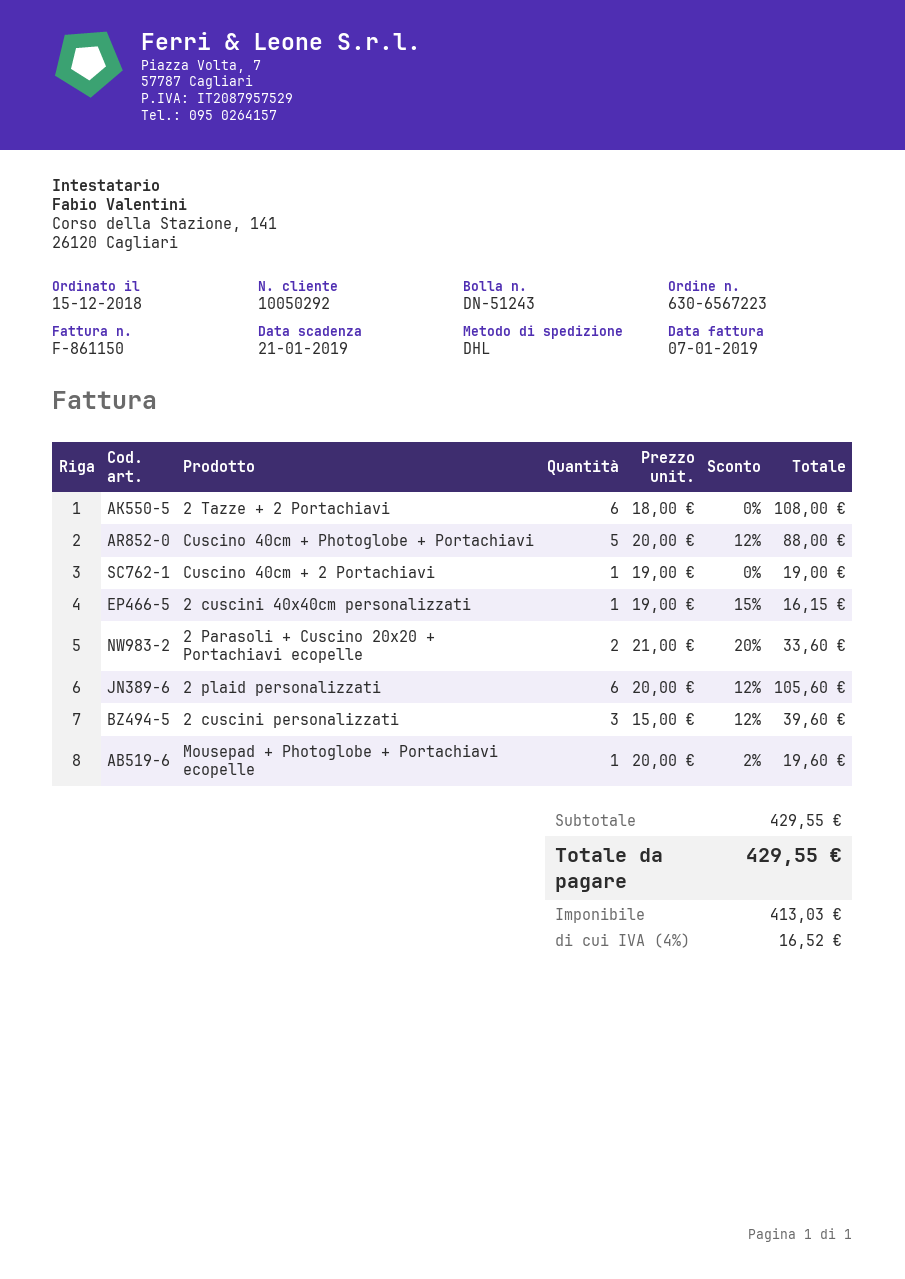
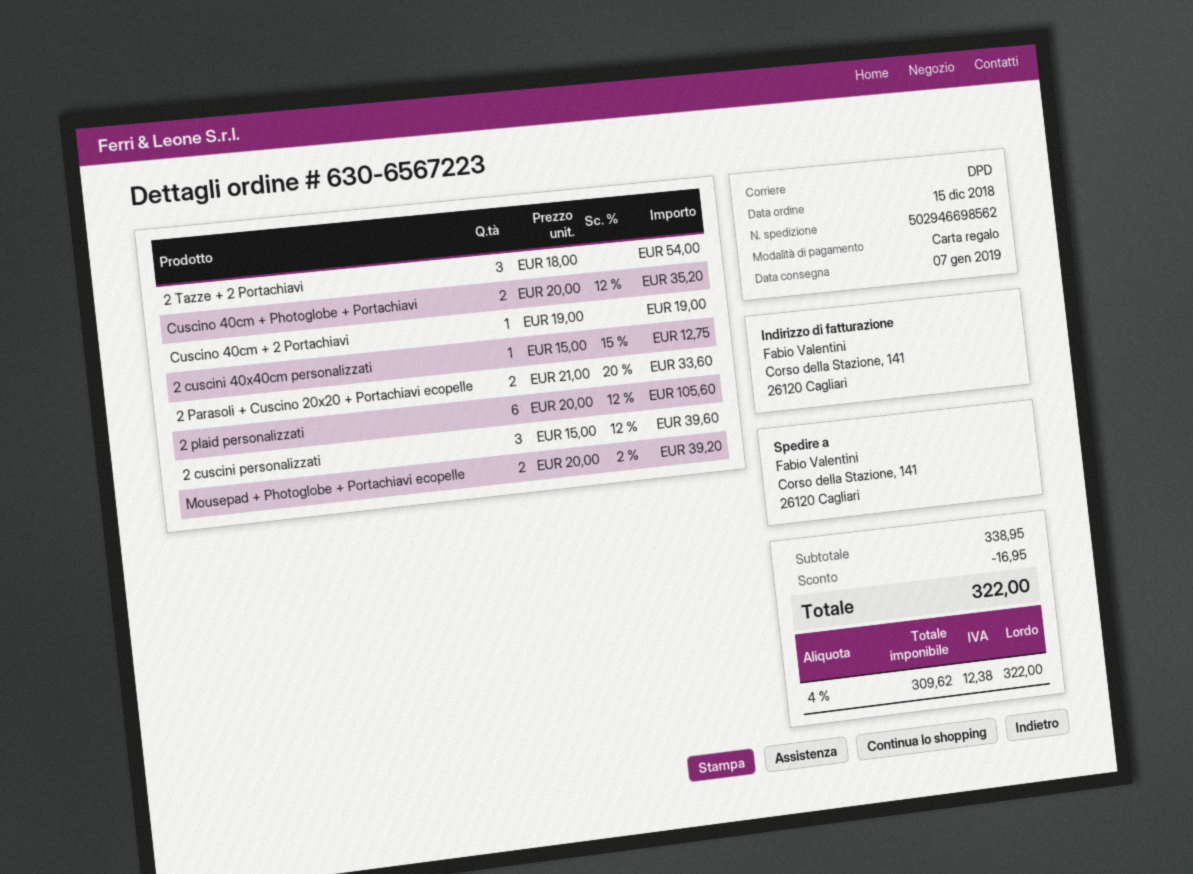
shipping method: DHL -> DPD
2 Tazze + 2 Portachiavi: 6 x 18.00 = 108.00 -> 3 x 18.00 = 54.00
Cuscino 40cm + Photoglobe + Portachiavi: 5 x 20.00 - 12% = 88.00 -> 2 x 20.00 - 12% = 35.20
2 cuscini 40x40cm personalizzati: 1 x 19.00 - 15% = 16.15 -> 1 x 15.00 - 15% = 12.75
Mousepad + Photoglobe + Portachiavi ecopelle: 1 x 20.00 - 2% = 19.60 -> 2 x 20.00 - 2% = 39.20
subtotal: 429.55 -> 338.95
discount: none -> 16.95
net: 413.03 -> 309.62
tax: 4% = 16.52 -> 4% = 12.38
total: 429.55 -> 322.00

